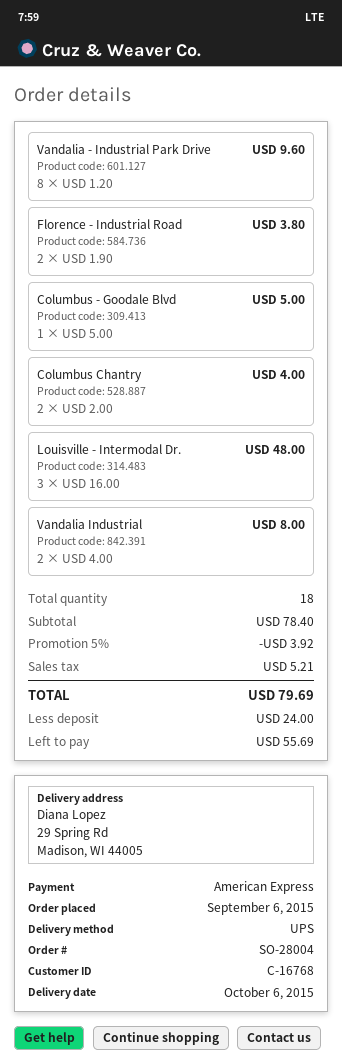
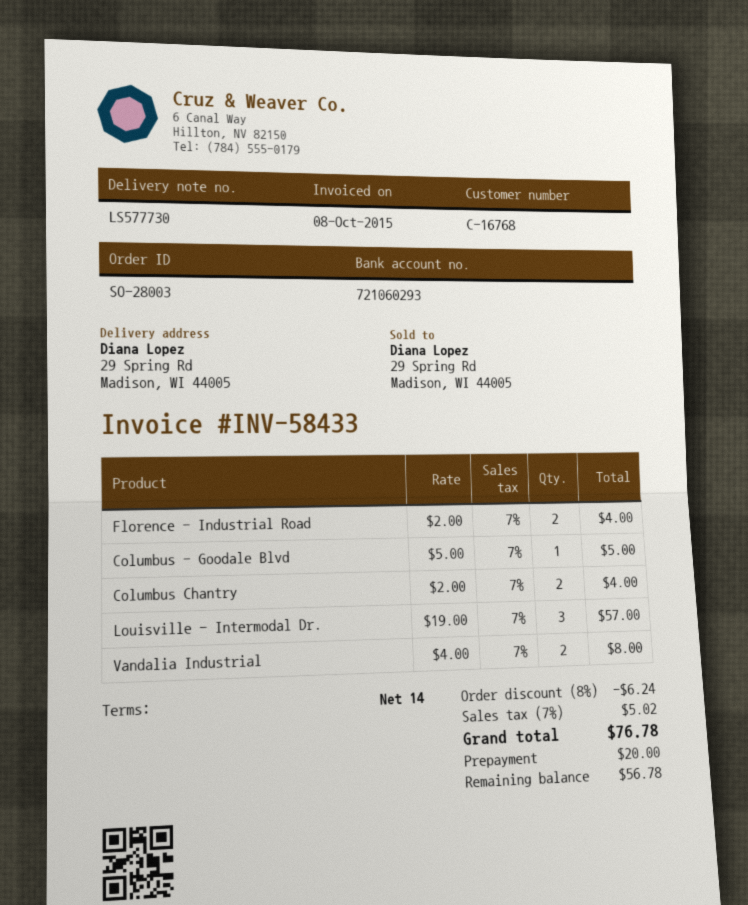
order number: SO-28004 -> SO-28003
Vandalia - Industrial Park Drive: 8 x 1.20 = 9.60 -> none
Florence - Industrial Road: 2 x 1.90 = 3.80 -> 2 x 2.00 = 4.00
Louisville - Intermodal Dr.: 3 x 16.00 = 48.00 -> 3 x 19.00 = 57.00
discount: 5% = 3.92 -> 8% = 6.24
tax: 5.21 -> 5.02
total: 79.69 -> 76.78
deposit: 24.00 -> 20.00
balance: 55.69 -> 56.78

